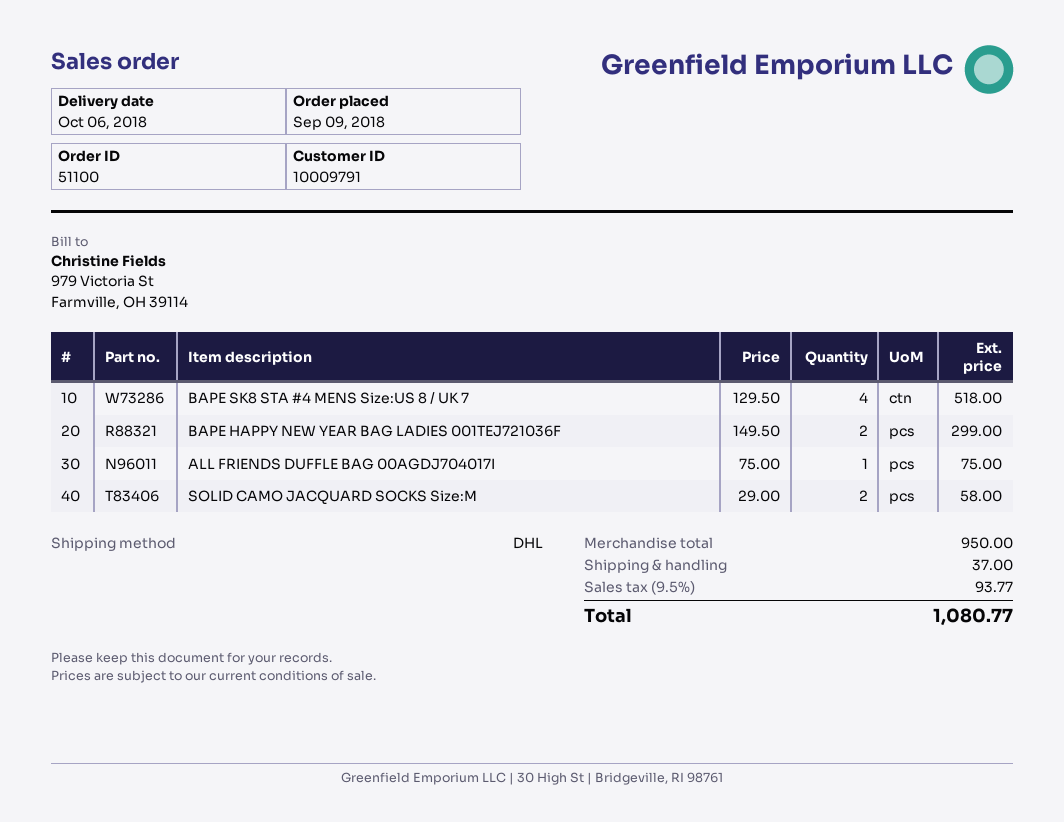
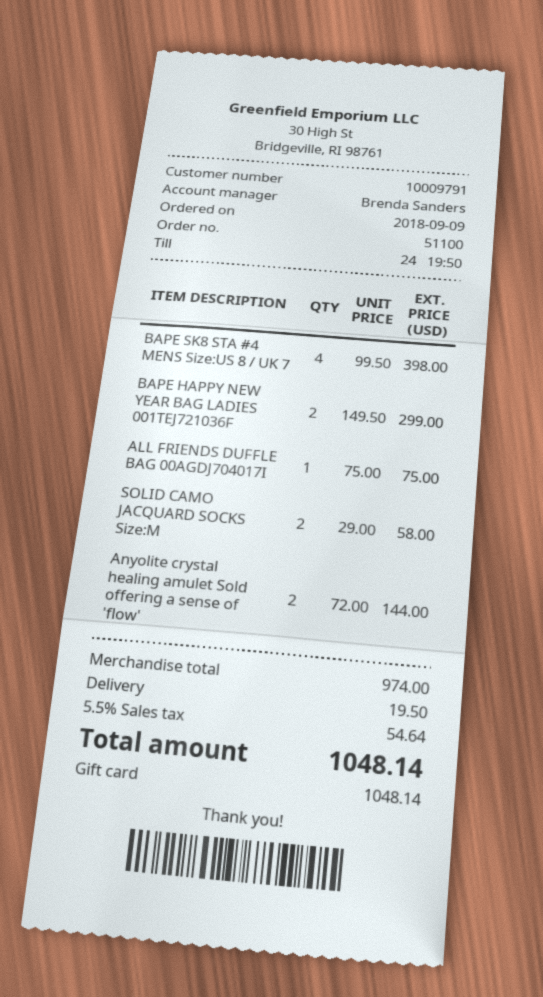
BAPE SK8 STA #4 MENS Size:US 8 / UK 7: 4 x 129.50 = 518.00 -> 4 x 99.50 = 398.00
Anyolite crystal healing amulet Sold offering a sense of 'flow': none -> 2 x 72.00 = 144.00
subtotal: 950.00 -> 974.00
shipping: 37.00 -> 19.50
tax: 9.5% = 93.77 -> 5.5% = 54.64
total: 1080.77 -> 1048.14

